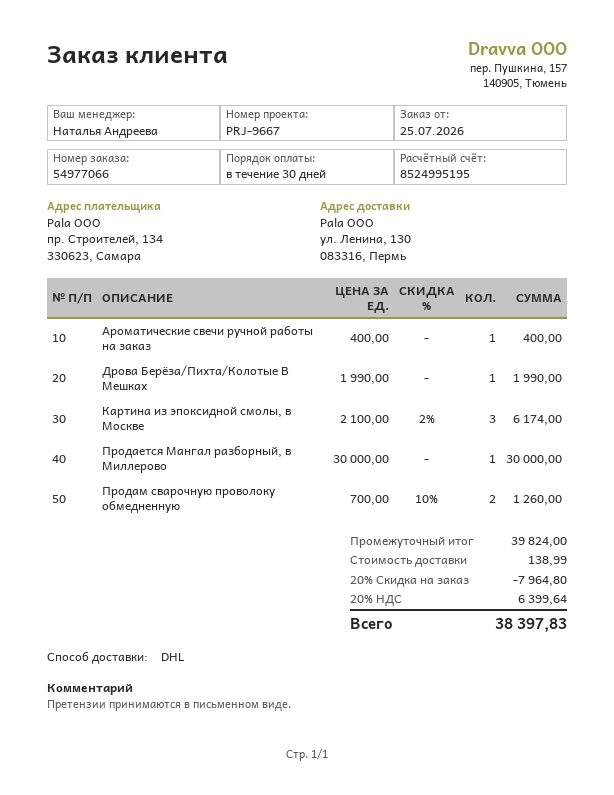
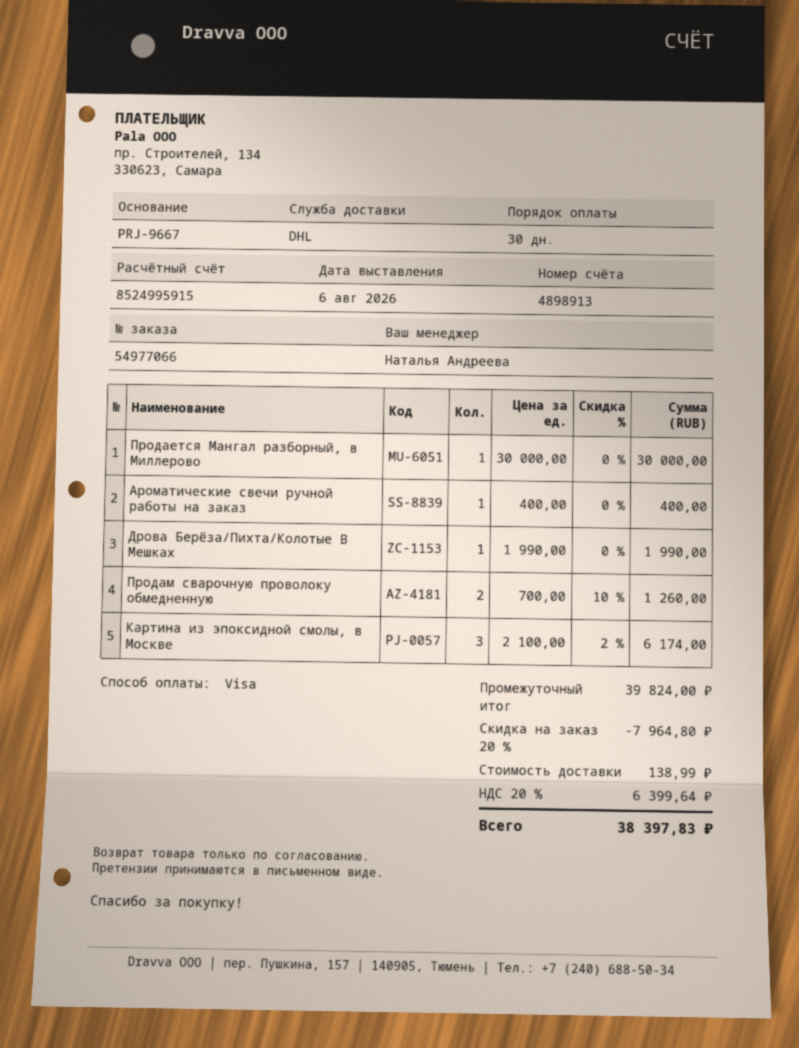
bank account: 8524995195 -> 8524995915

